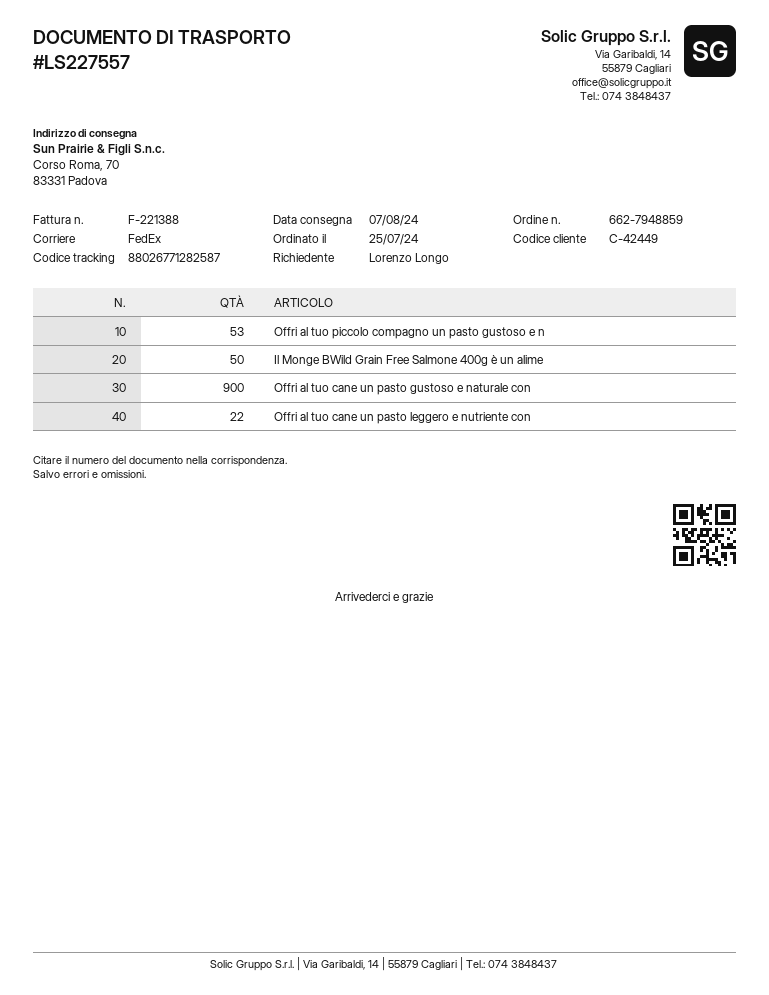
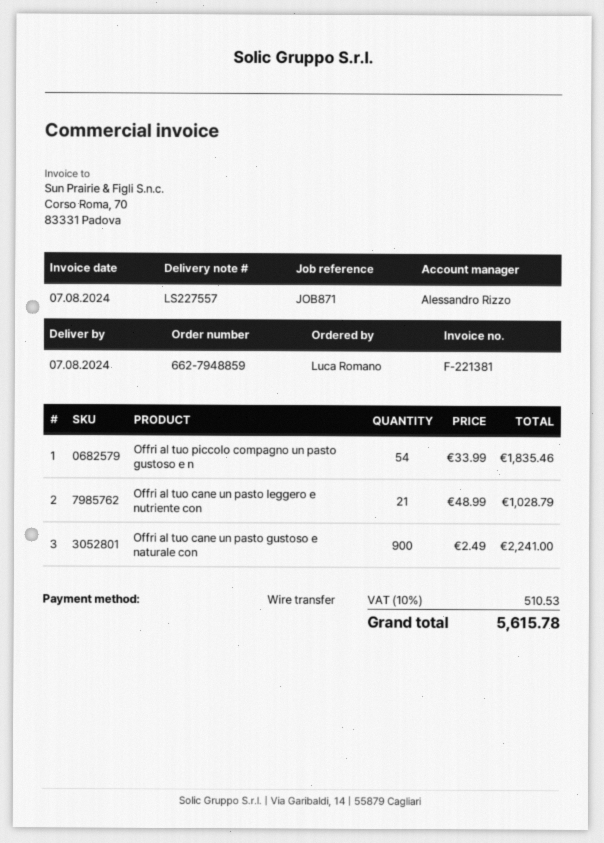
invoice number: F-221388 -> F-221381
ordered by: Lorenzo Longo -> Luca Romano
Offri al tuo piccolo compagno un pasto gustoso e n: 53 -> 54
Il Monge BWild Grain Free Salmone 400g è un alime: 50 -> none
Offri al tuo cane un pasto leggero e nutriente con: 22 -> 21

